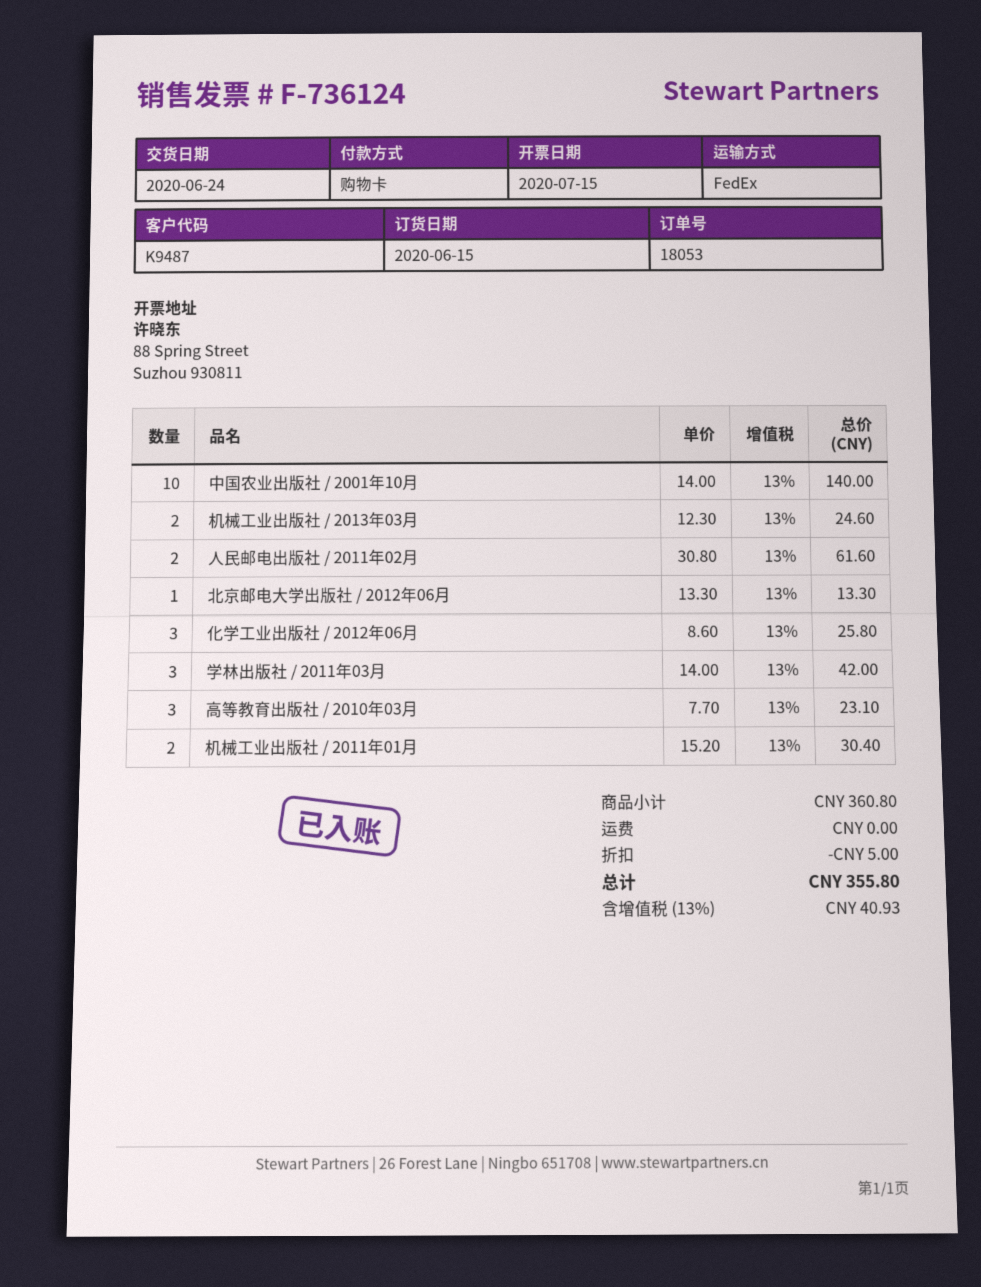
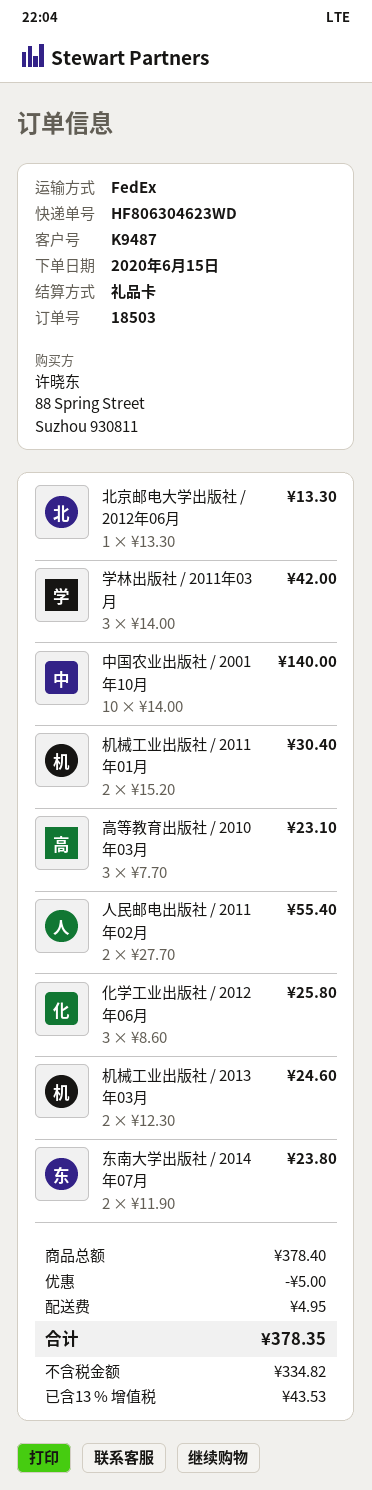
order number: 18053 -> 18503
人民邮电出版社 / 2011年02月: 2 x 30.80 = 61.60 -> 2 x 27.70 = 55.40
东南大学出版社 / 2014年07月: none -> 2 x 11.90 = 23.80
subtotal: 360.80 -> 378.40
shipping: 0.00 -> 4.95
tax: 13% = 40.93 -> 13% = 43.53
total: 355.80 -> 378.35

